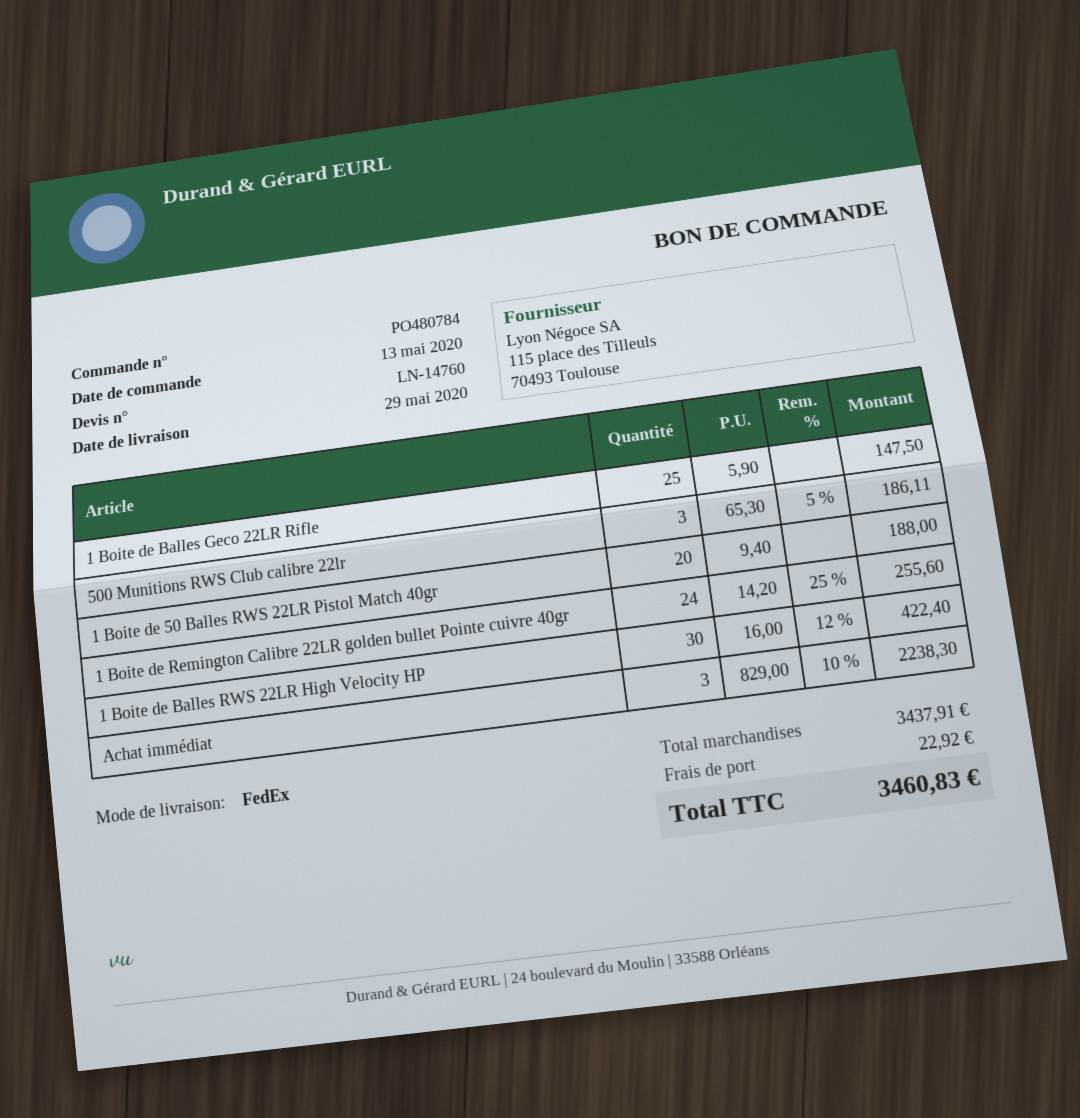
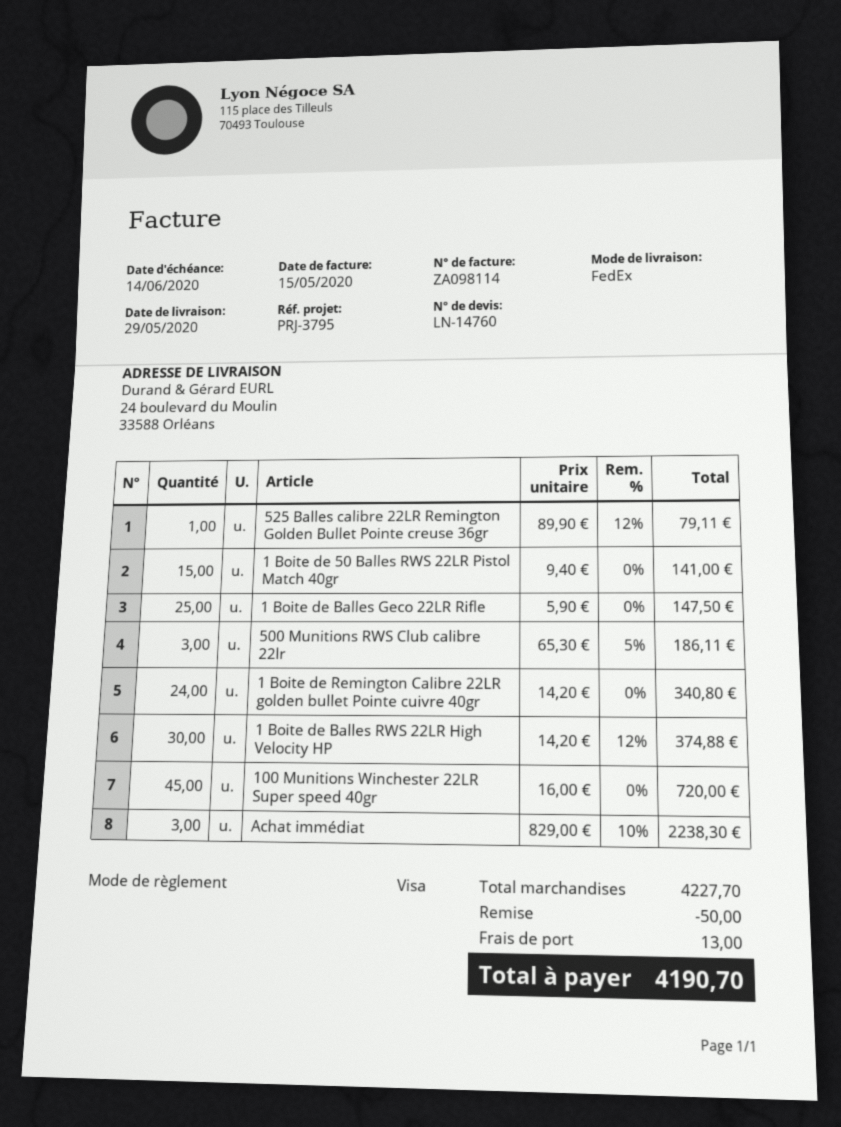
1 Boite de 50 Balles RWS 22LR Pistol Match 40gr: 20 x 9.40 = 188.00 -> 15 x 9.40 = 141.00
1 Boite de Remington Calibre 22LR golden bullet Pointe cuivre 40gr: 24 x 14.20 - 25% = 255.60 -> 24 x 14.20 = 340.80
1 Boite de Balles RWS 22LR High Velocity HP: 30 x 16.00 - 12% = 422.40 -> 30 x 14.20 - 12% = 374.88
525 Balles calibre 22LR Remington Golden Bullet Pointe creuse 36gr: none -> 1 x 89.90 - 12% = 79.11
100 Munitions Winchester 22LR Super speed 40gr: none -> 45 x 16.00 = 720.00
subtotal: 3437.91 -> 4227.70
discount: none -> 50.00
shipping: 22.92 -> 13.00
total: 3460.83 -> 4190.70

